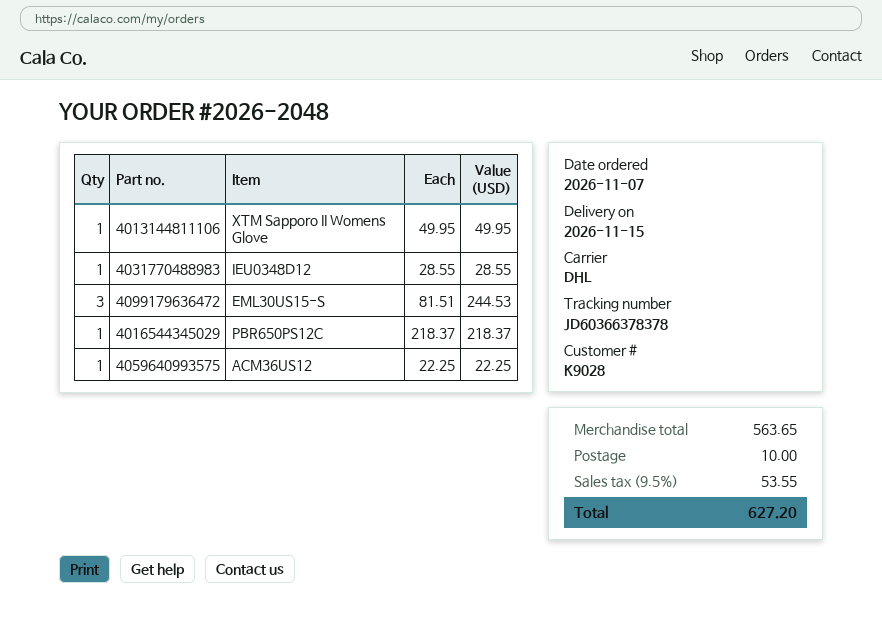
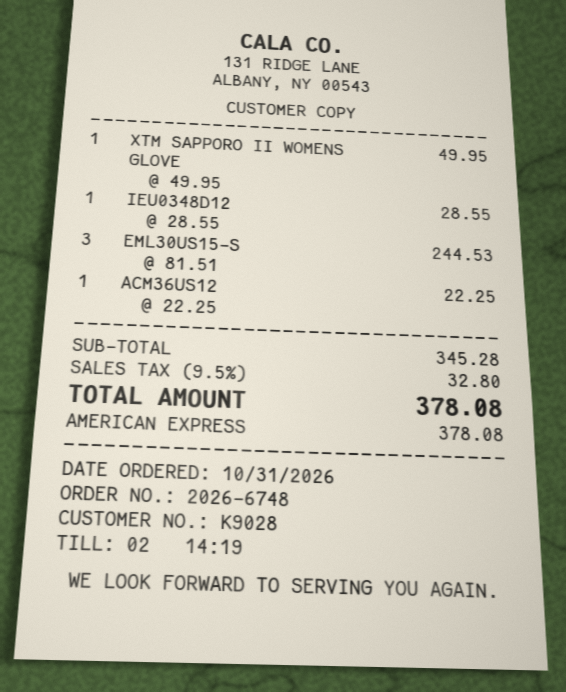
order number: 2026-2048 -> 2026-6748
order date: 2026-11-07 -> 2026-10-31
PBR650PS12C: 1 x 218.37 = 218.37 -> none
subtotal: 563.65 -> 345.28
shipping: 10.00 -> none
tax: 9.5% = 53.55 -> 9.5% = 32.80
total: 627.20 -> 378.08

